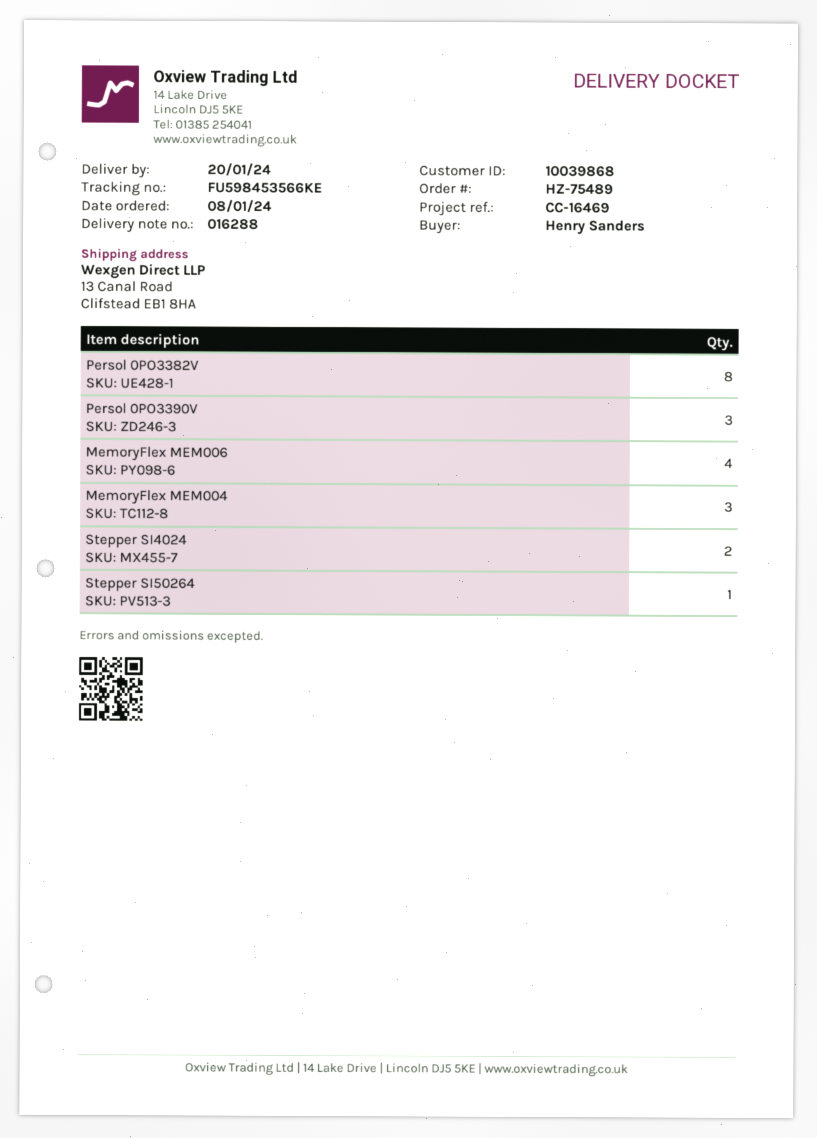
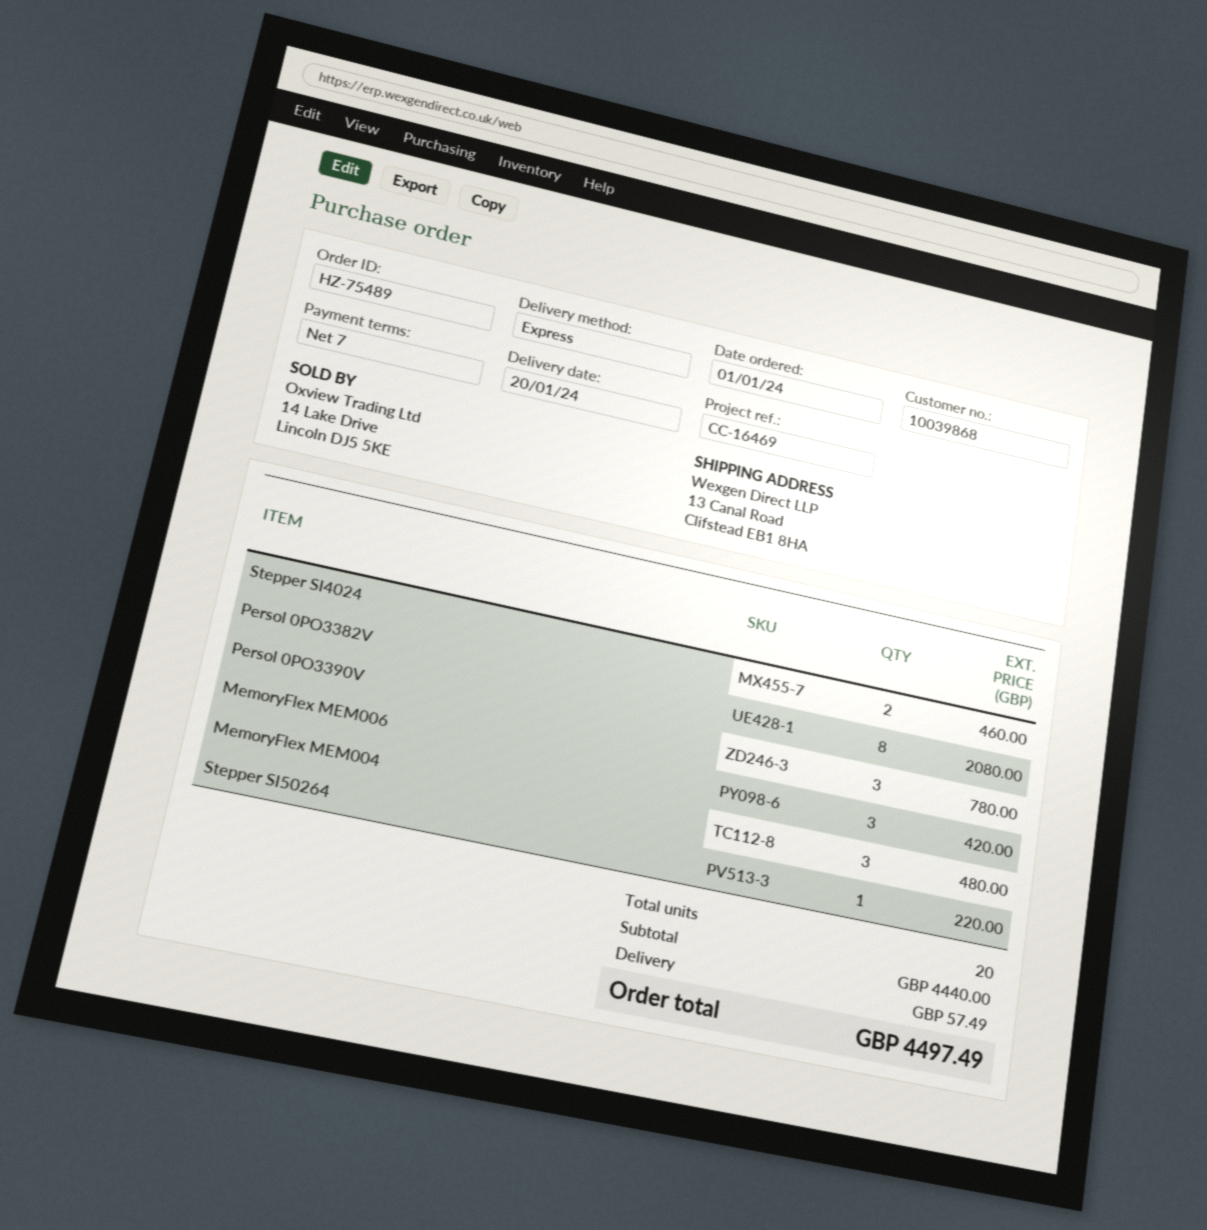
order date: 2024-01-08 -> 2024-01-01
MemoryFlex MEM006: 4 -> 3

